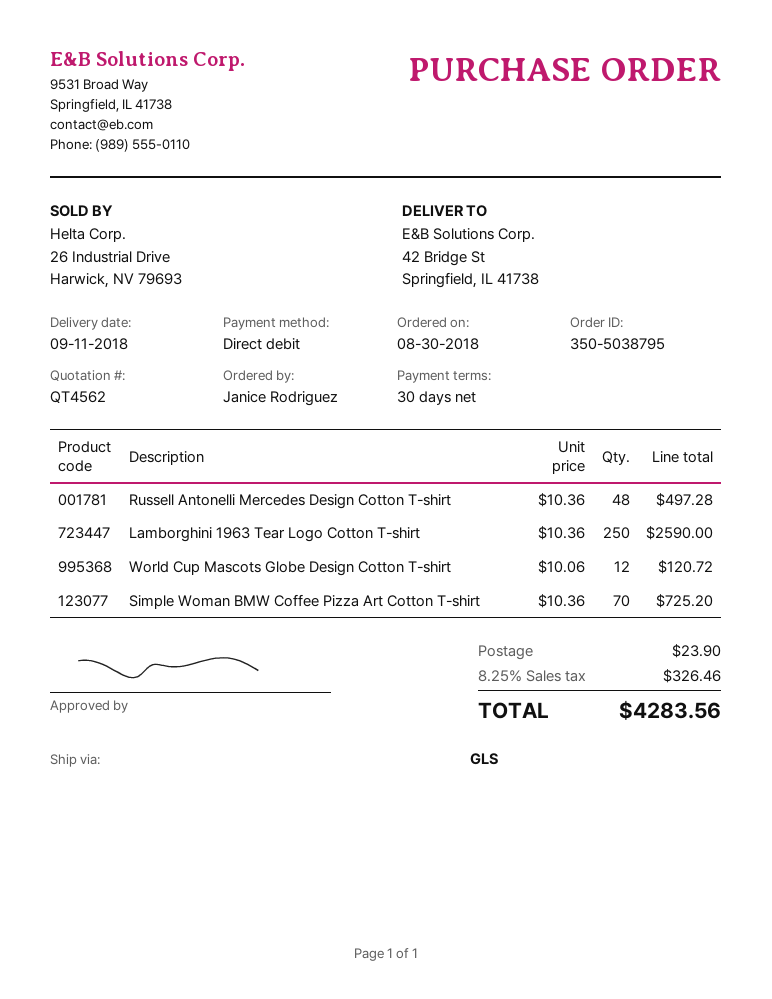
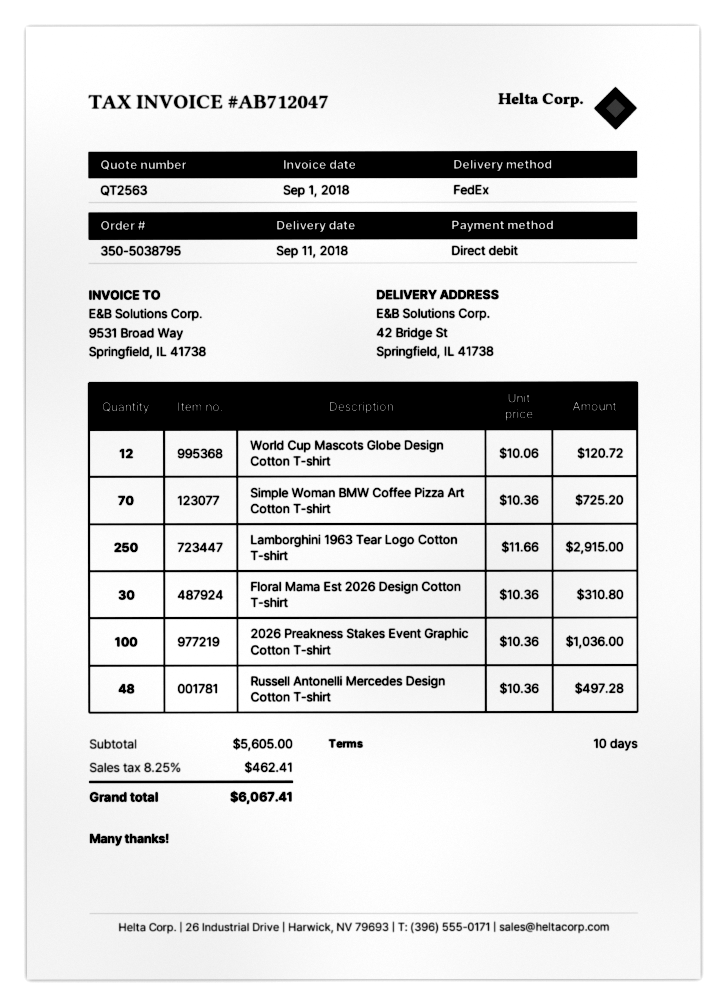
quote number: QT4562 -> QT2563
payment terms: 30 days -> 10 days
shipping method: GLS -> FedEx
Lamborghini 1963 Tear Logo Cotton T-shirt: 250 x 10.36 = 2590.00 -> 250 x 11.66 = 2915.00
Floral Mama Est 2026 Design Cotton T-shirt: none -> 30 x 10.36 = 310.80
2026 Preakness Stakes Event Graphic Cotton T-shirt: none -> 100 x 10.36 = 1036.00
shipping: 23.90 -> none
tax: 8.25% = 326.46 -> 8.25% = 462.41
total: 4283.56 -> 6067.41

